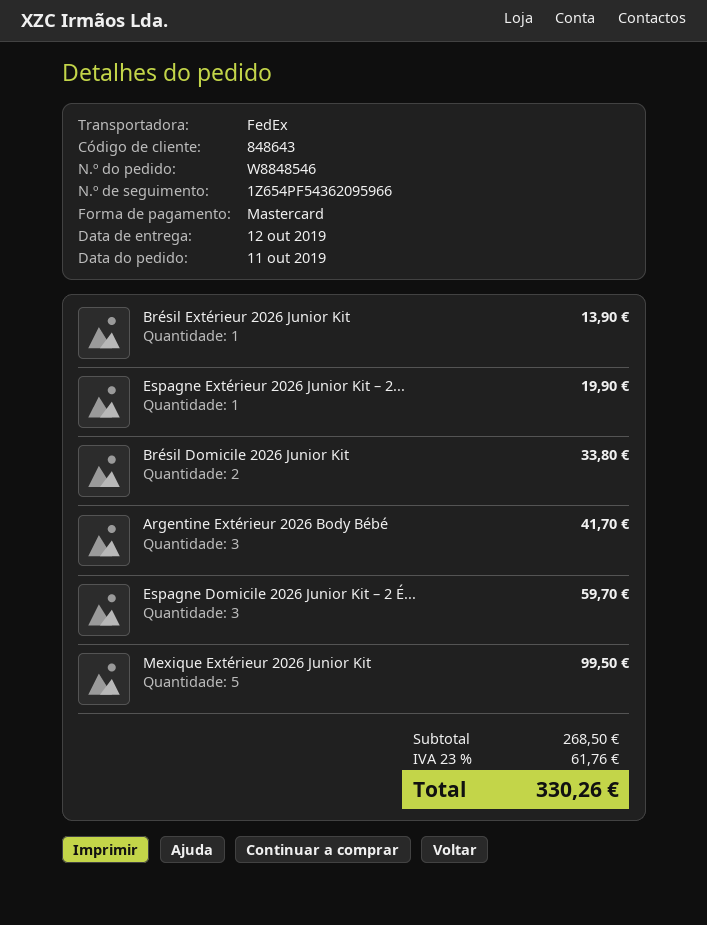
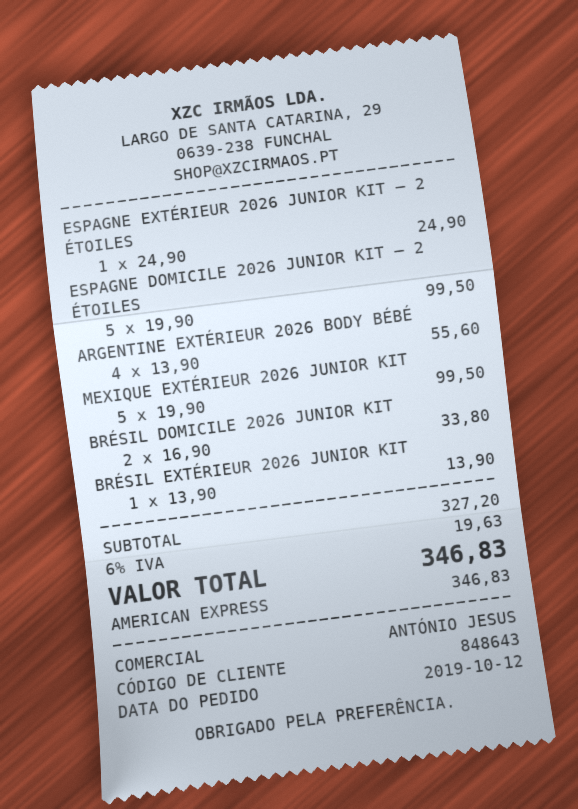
order date: 2019-10-11 -> 2019-10-12
payment method: Mastercard -> American Express
Espagne Extérieur 2026 Junior Kit – 2...: 1 for 19.90 -> 1 for 24.90
Argentine Extérieur 2026 Body Bébé: 3 for 41.70 -> 4 for 55.60
Espagne Domicile 2026 Junior Kit – 2 É...: 3 for 59.70 -> 5 for 99.50
subtotal: 268.50 -> 327.20
tax: 23% = 61.76 -> 6% = 19.63
total: 330.26 -> 346.83

